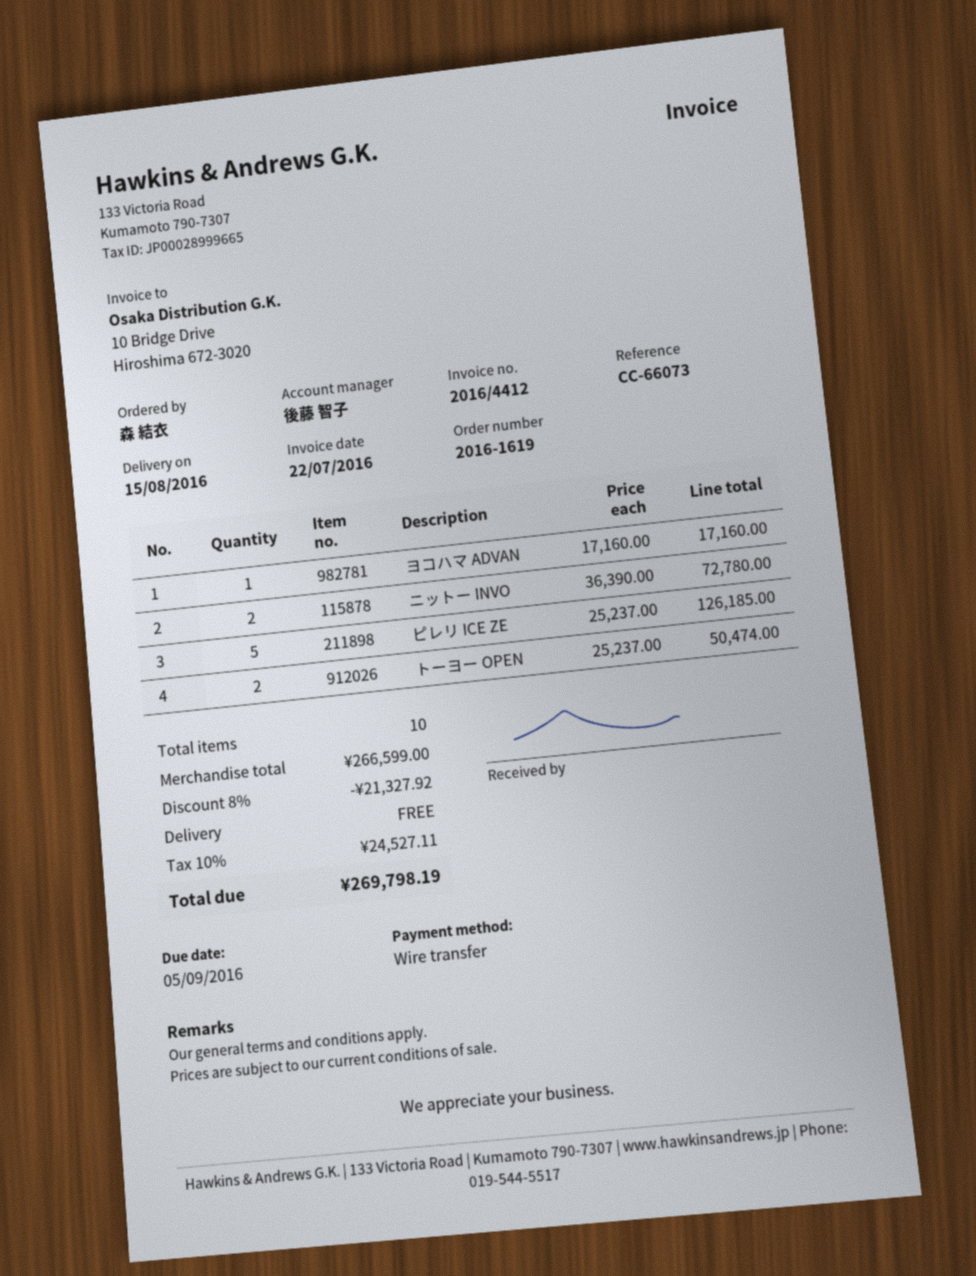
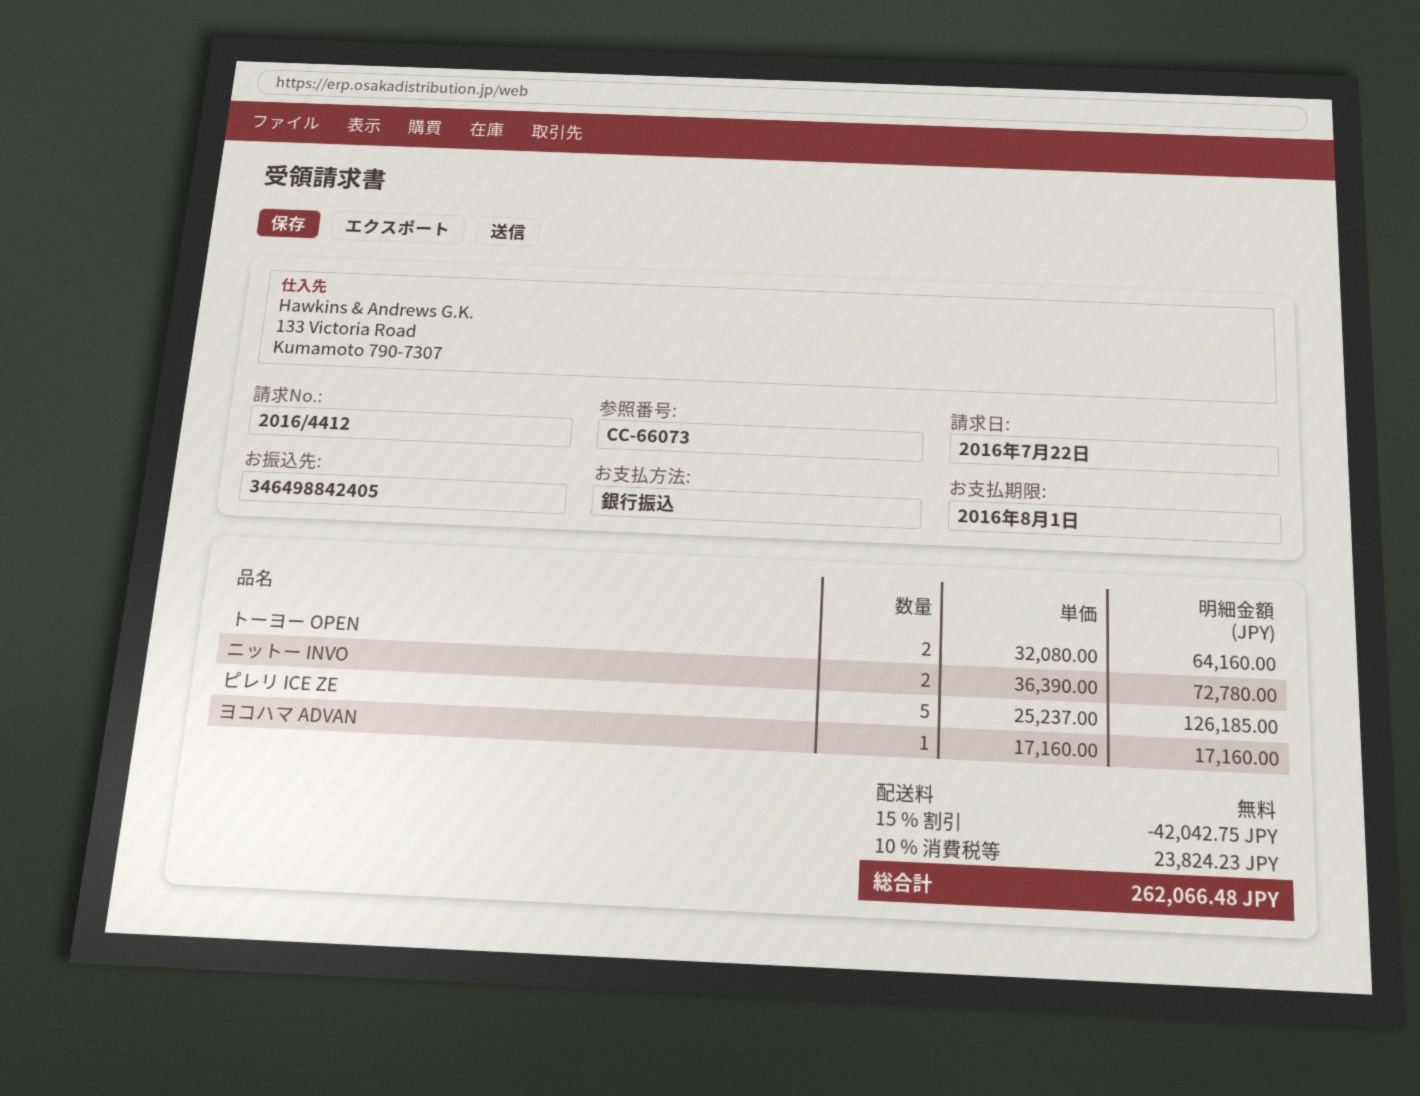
due date: 2016-09-05 -> 2016-08-01
トーヨー OPEN: 2 x 25237.00 = 50474.00 -> 2 x 32080.00 = 64160.00
discount: 8% = 21327.92 -> 15% = 42042.75
tax: 10% = 24527.11 -> 10% = 23824.23
total: 269798.19 -> 262066.48

